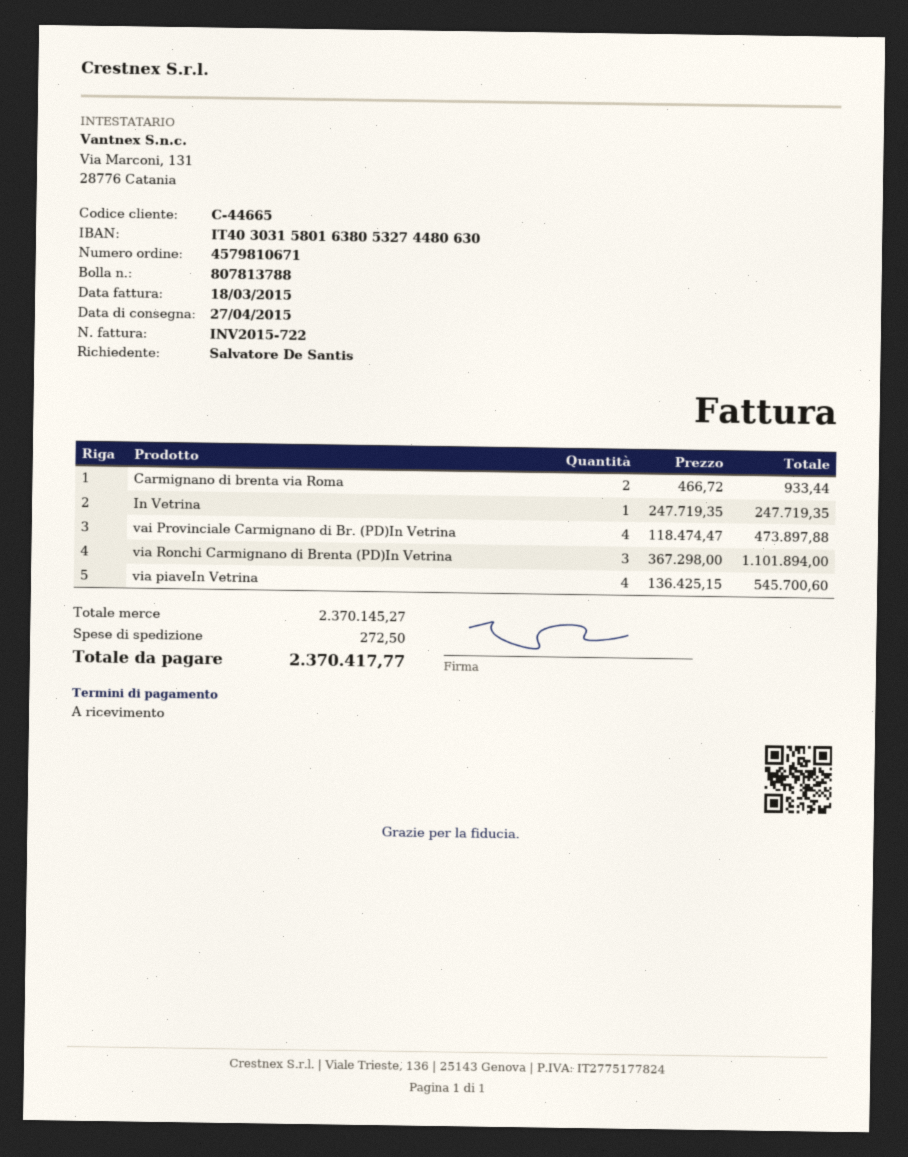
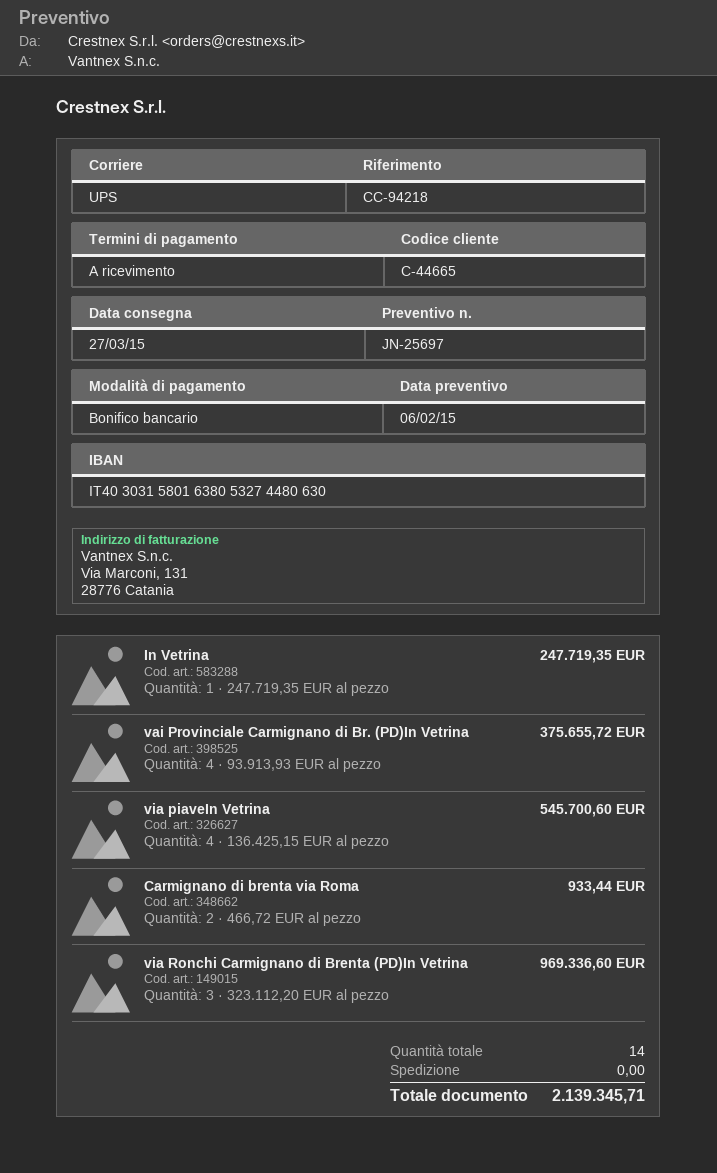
delivery date: 2015-04-27 -> 2015-03-27
vai Provinciale Carmignano di Br. (PD)In Vetrina: 4 x 118474.47 = 473897.88 -> 4 x 93913.93 = 375655.72
via Ronchi Carmignano di Brenta (PD)In Vetrina: 3 x 367298.00 = 1101894.00 -> 3 x 323112.20 = 969336.60
shipping: 272.50 -> 0.00
total: 2370417.77 -> 2139345.71

